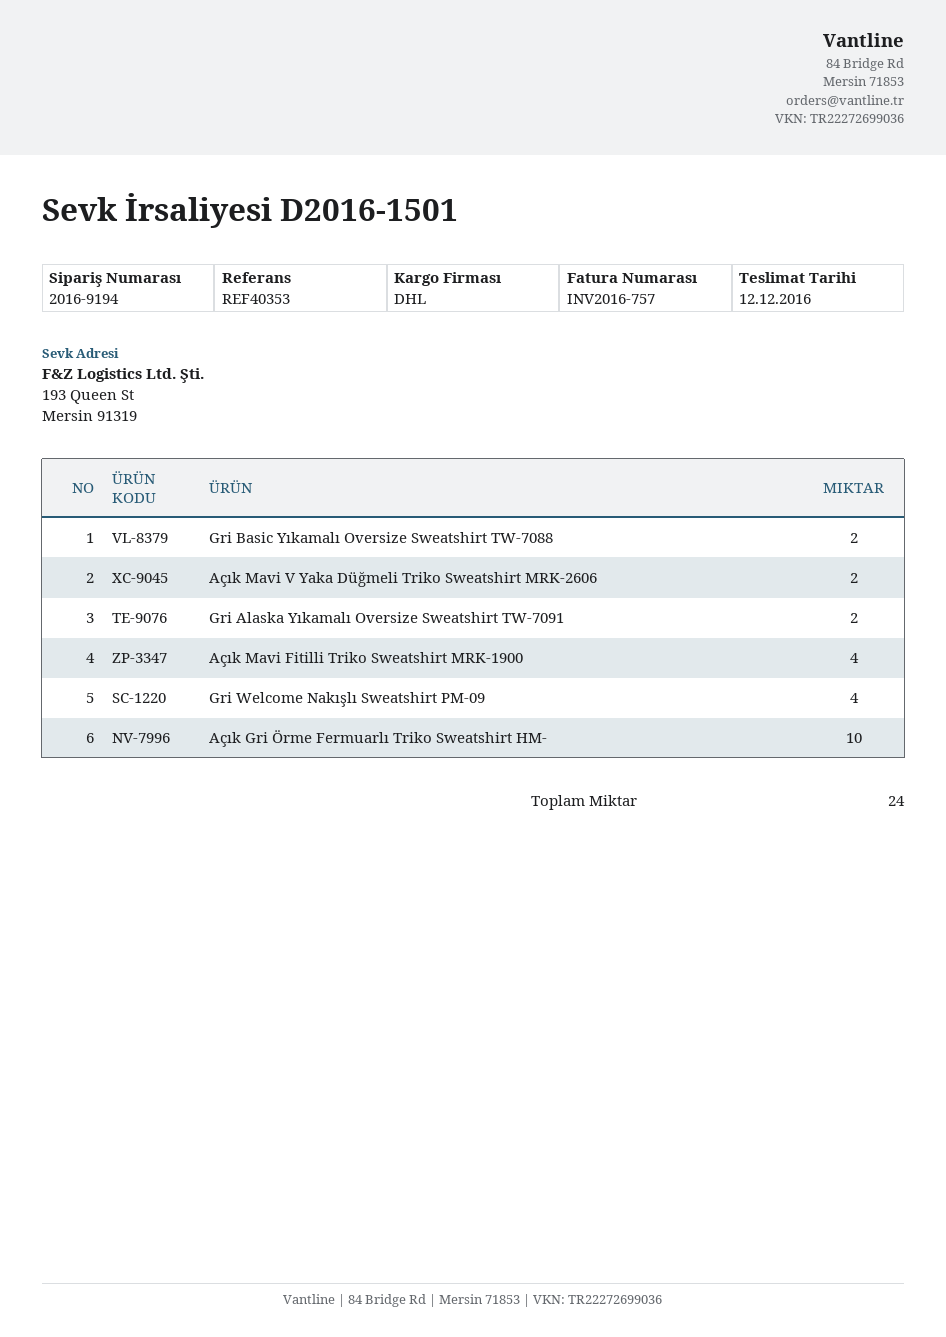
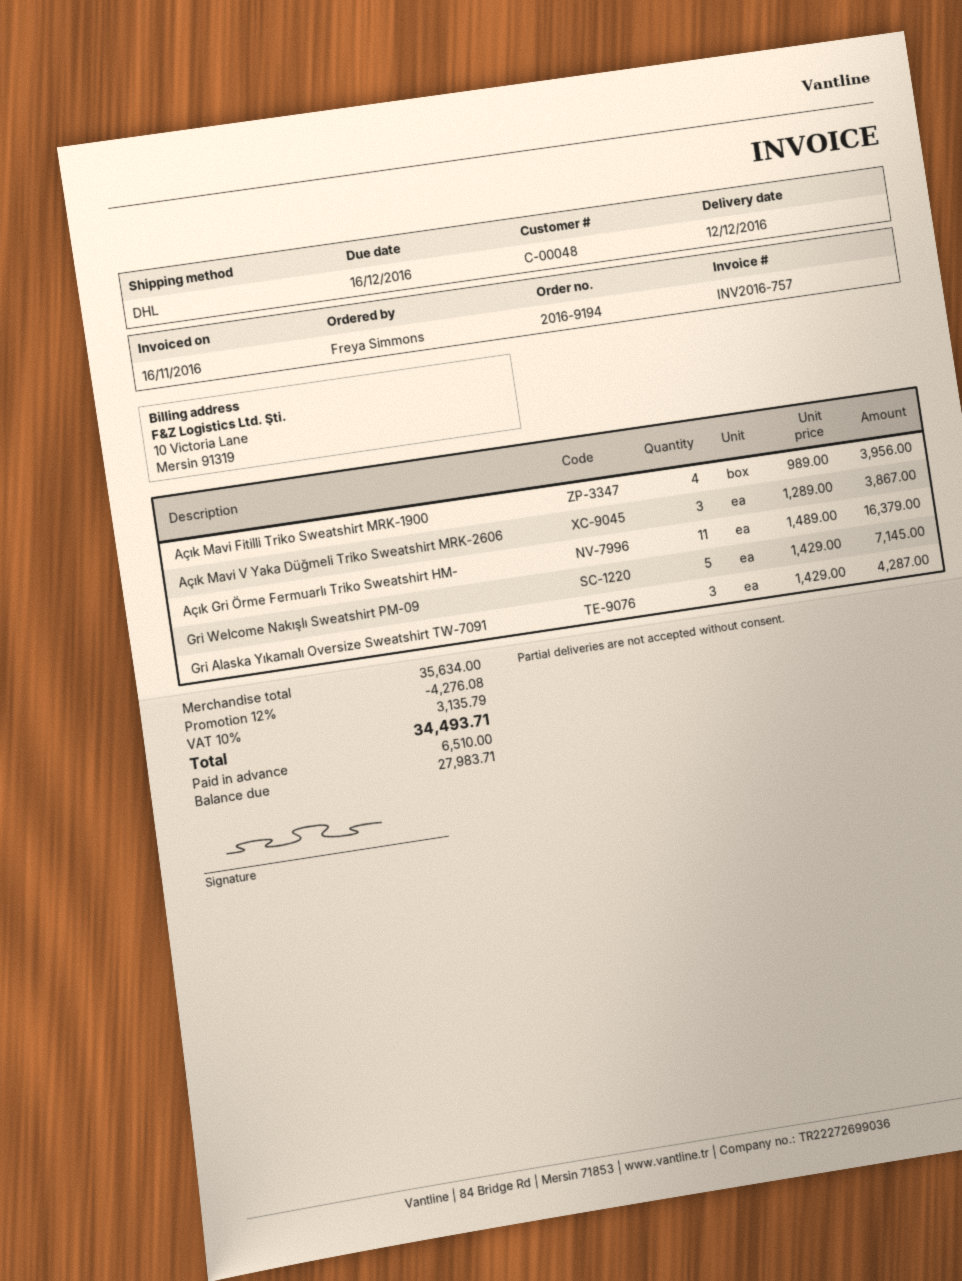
Gri Basic Yıkamalı Oversize Sweatshirt TW-7088: 2 -> none
Açık Mavi V Yaka Düğmeli Triko Sweatshirt MRK-2606: 2 -> 3
Gri Alaska Yıkamalı Oversize Sweatshirt TW-7091: 2 -> 3
Gri Welcome Nakışlı Sweatshirt PM-09: 4 -> 5
Açık Gri Örme Fermuarlı Triko Sweatshirt HM-: 10 -> 11

